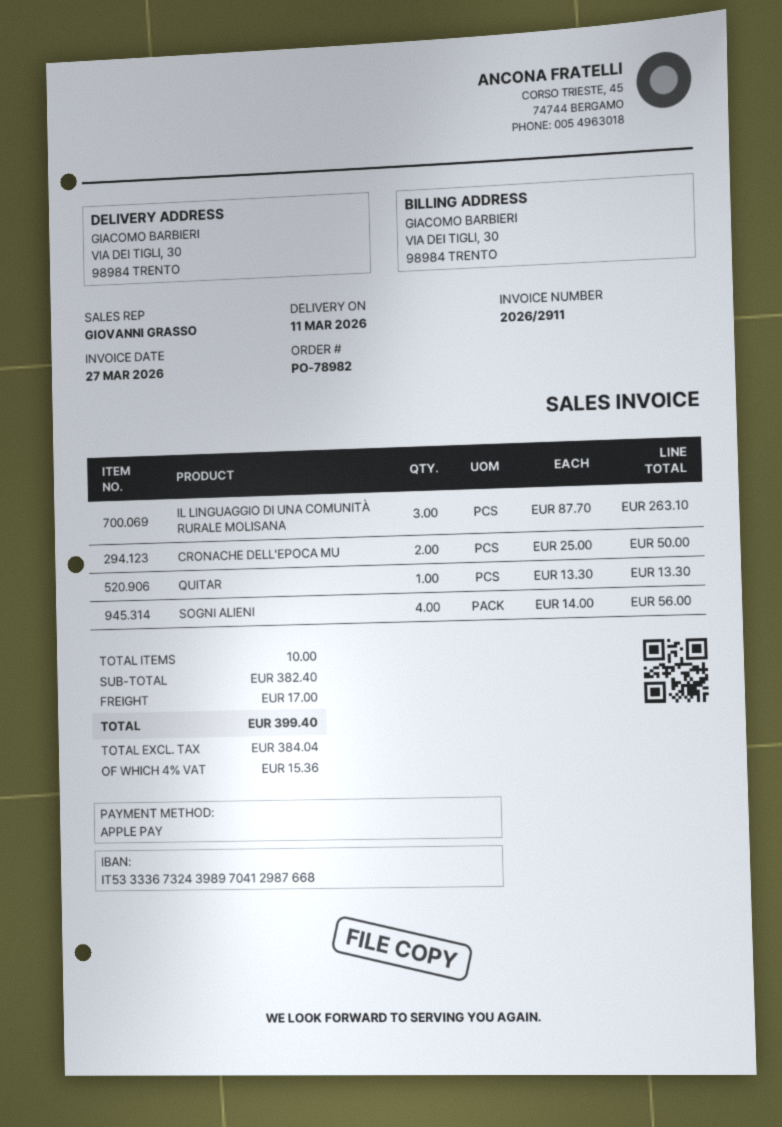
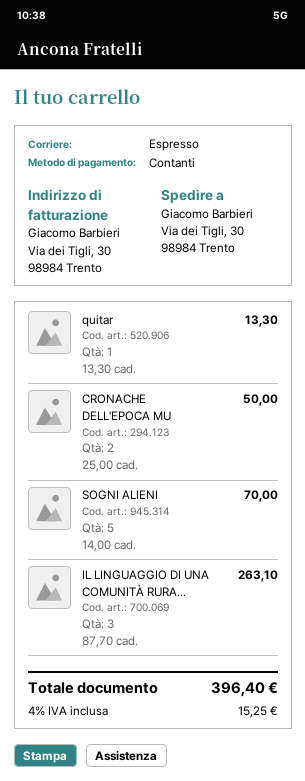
payment method: Apple Pay -> cash
SOGNI ALIENI: 4 x 14.00 = 56.00 -> 5 x 14.00 = 70.00
shipping: 17.00 -> none
tax: 4% = 15.36 -> 4% = 15.25
total: 399.40 -> 396.40

